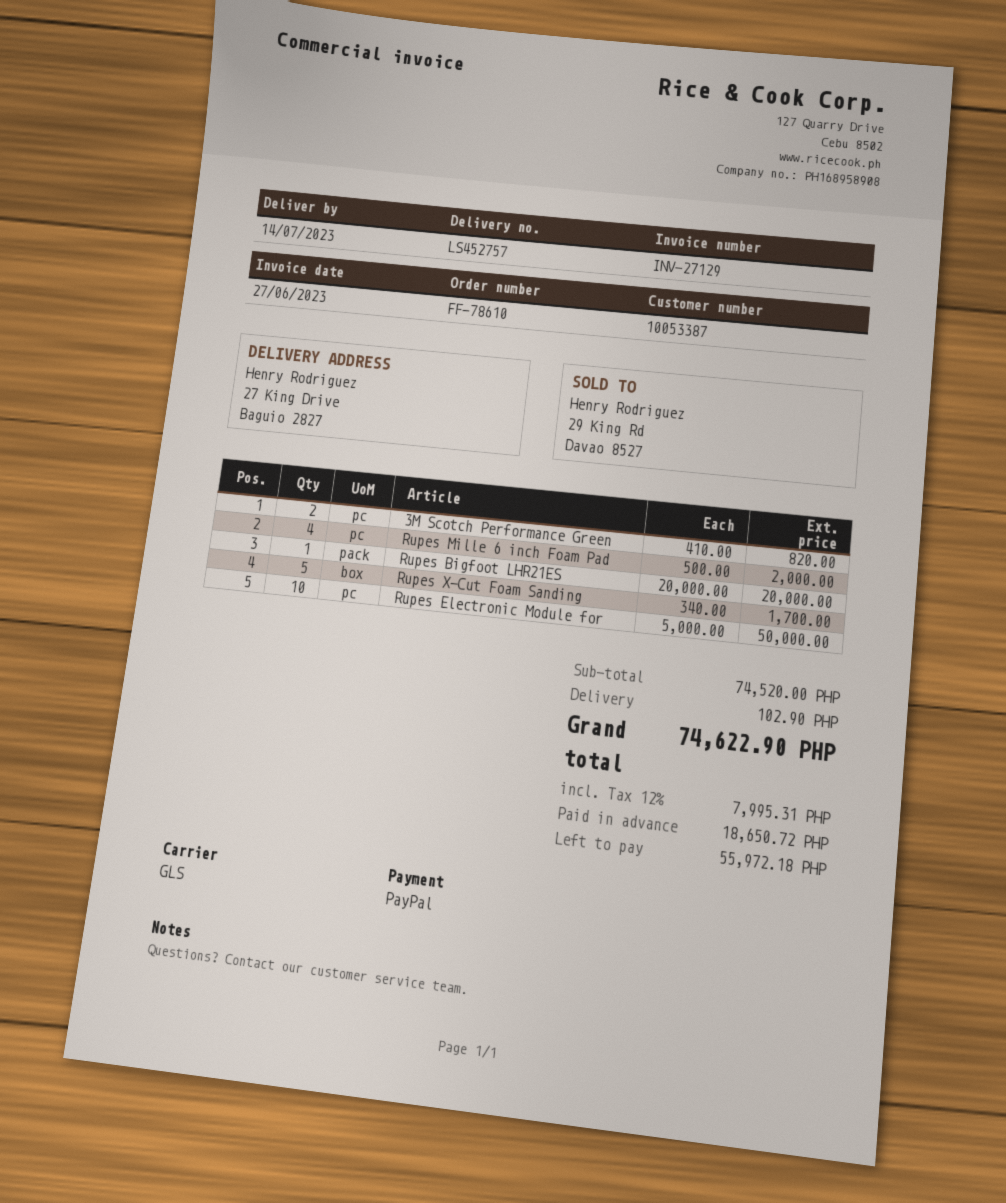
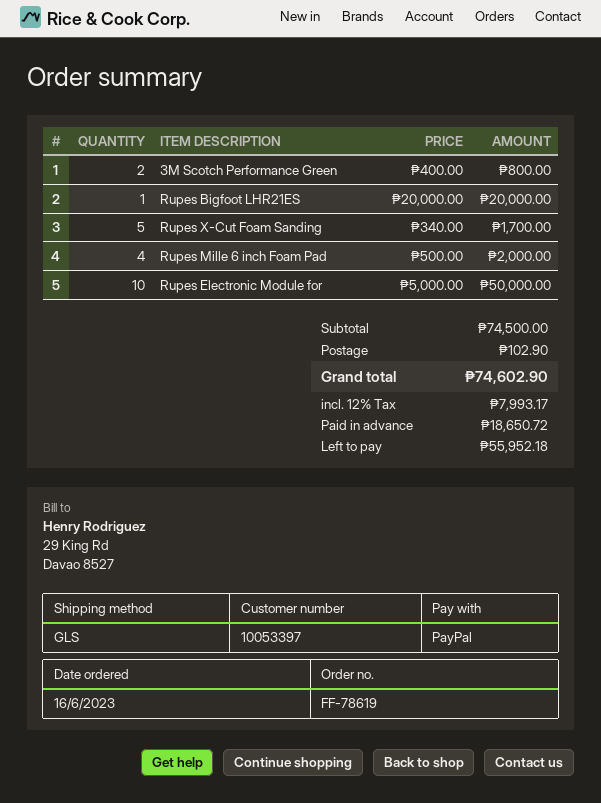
order number: FF-78610 -> FF-78619
customer number: 10053387 -> 10053397
3M Scotch Performance Green: 2 x 410.00 = 820.00 -> 2 x 400.00 = 800.00
subtotal: 74520.00 -> 74500.00
tax: 12% = 7995.31 -> 12% = 7993.17
total: 74622.90 -> 74602.90
balance: 55972.18 -> 55952.18

